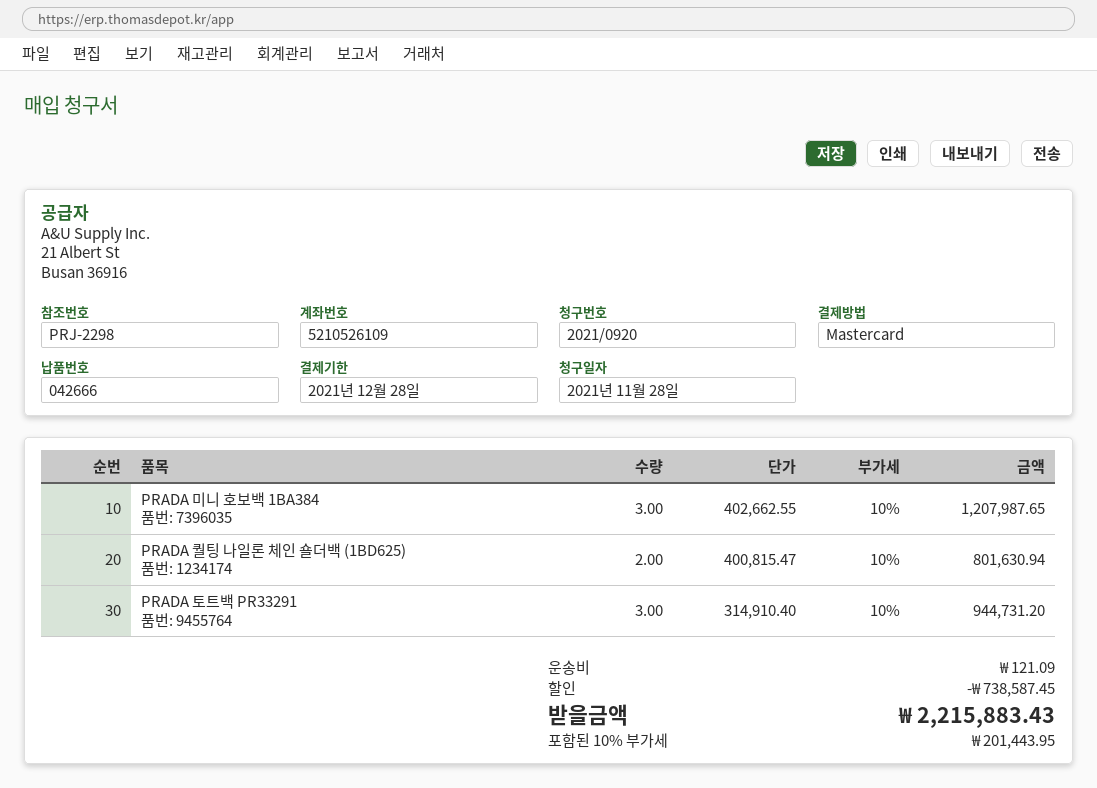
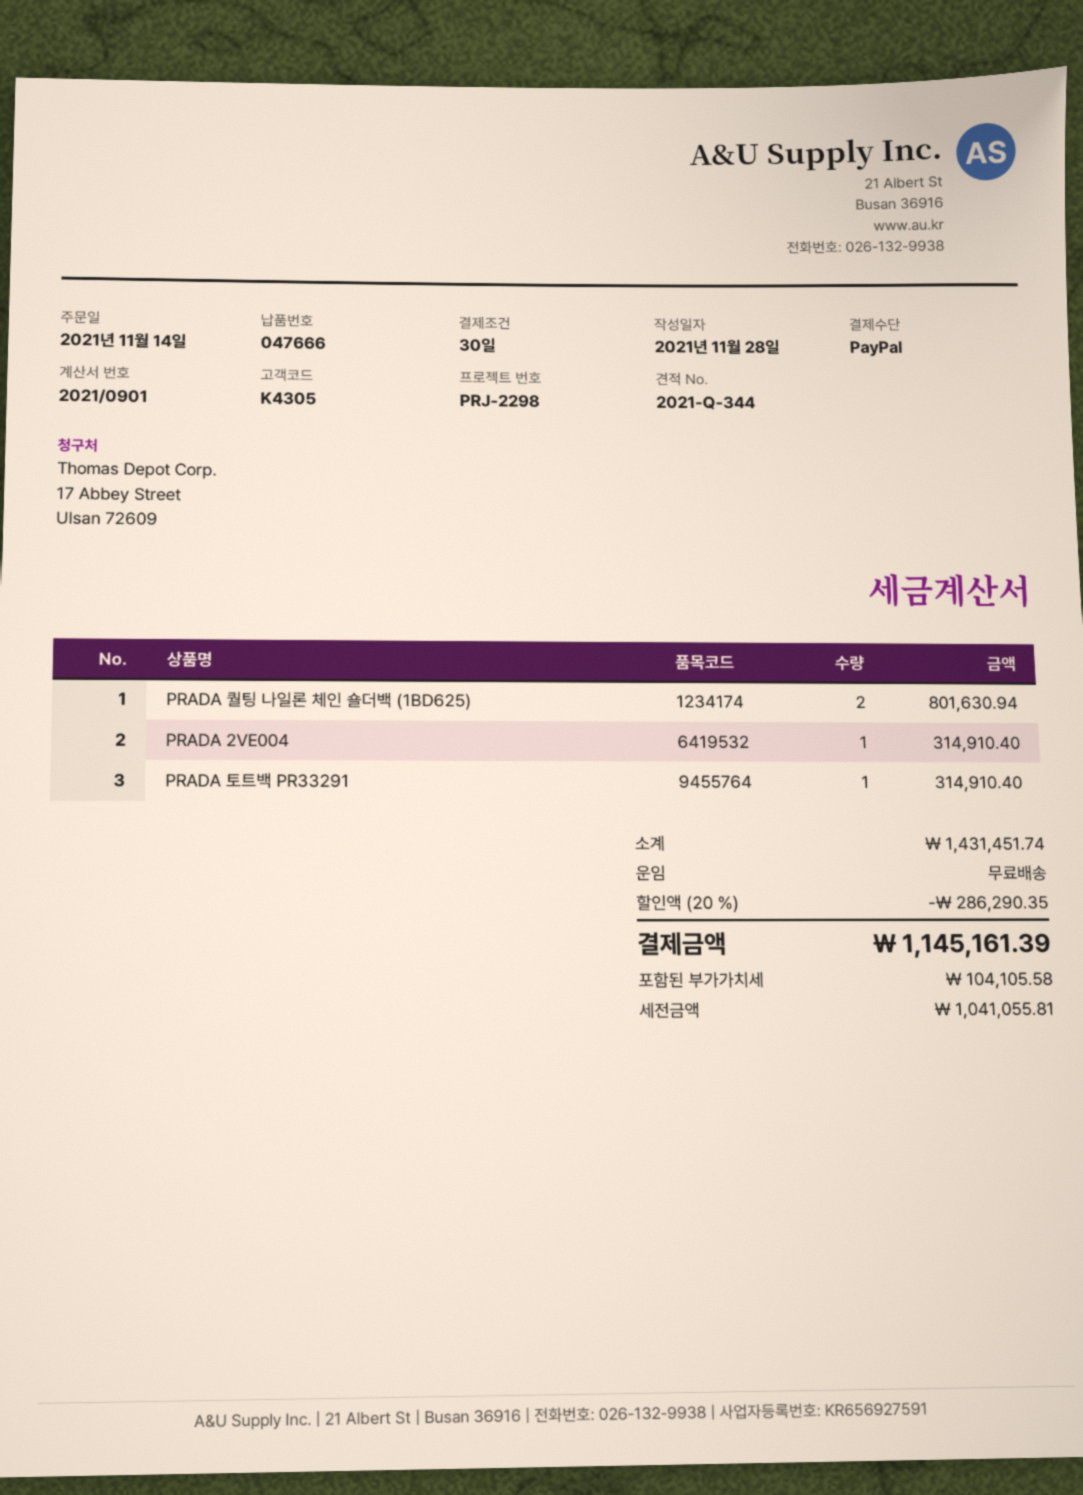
delivery note number: 042666 -> 047666
invoice number: 2021/0920 -> 2021/0901
payment method: Mastercard -> PayPal
PRADA 미니 호보백 1BA384: 3 for 1207987.65 -> none
PRADA 토트백 PR33291: 3 for 944731.20 -> 1 for 314910.40
PRADA 2VE004: none -> 1 for 314910.40
discount: 738587.45 -> 286290.35
shipping: 121.09 -> 0.00
tax: 201443.95 -> 104105.58
total: 2215883.43 -> 1145161.39

